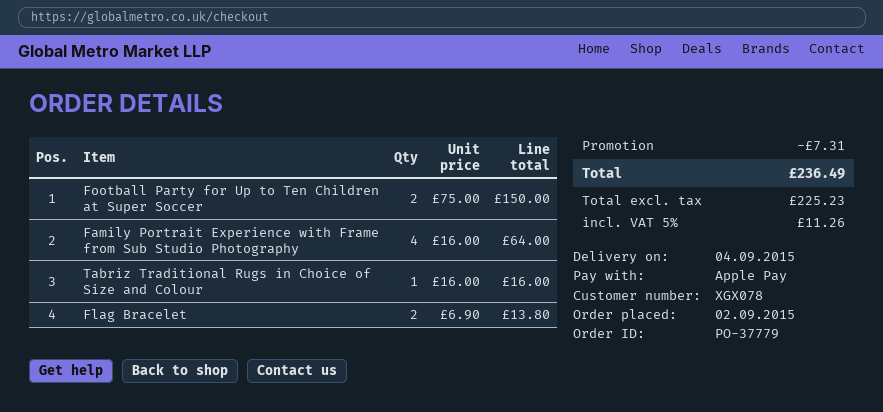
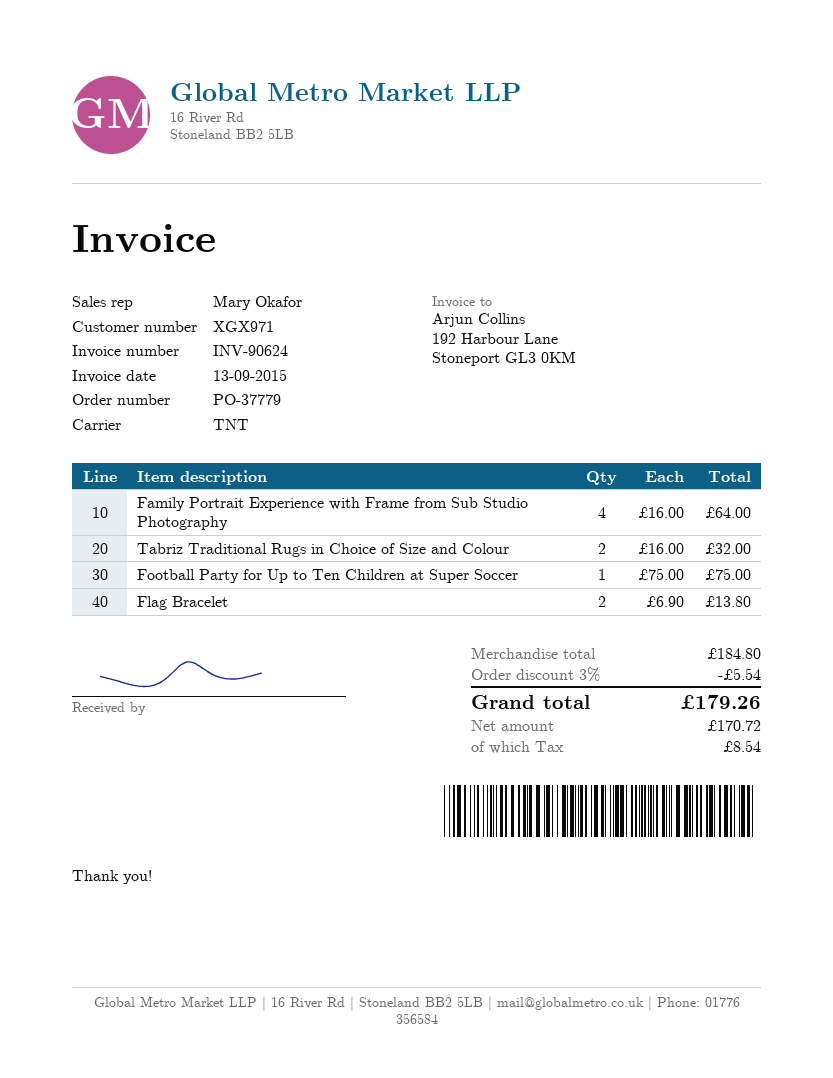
customer number: XGX078 -> XGX971
Football Party for Up to Ten Children at Super Soccer: 2 x 75.00 = 150.00 -> 1 x 75.00 = 75.00
Tabriz Traditional Rugs in Choice of Size and Colour: 1 x 16.00 = 16.00 -> 2 x 16.00 = 32.00
discount: 7.31 -> 5.54
net: 225.23 -> 170.72
tax: 11.26 -> 8.54
total: 236.49 -> 179.26

